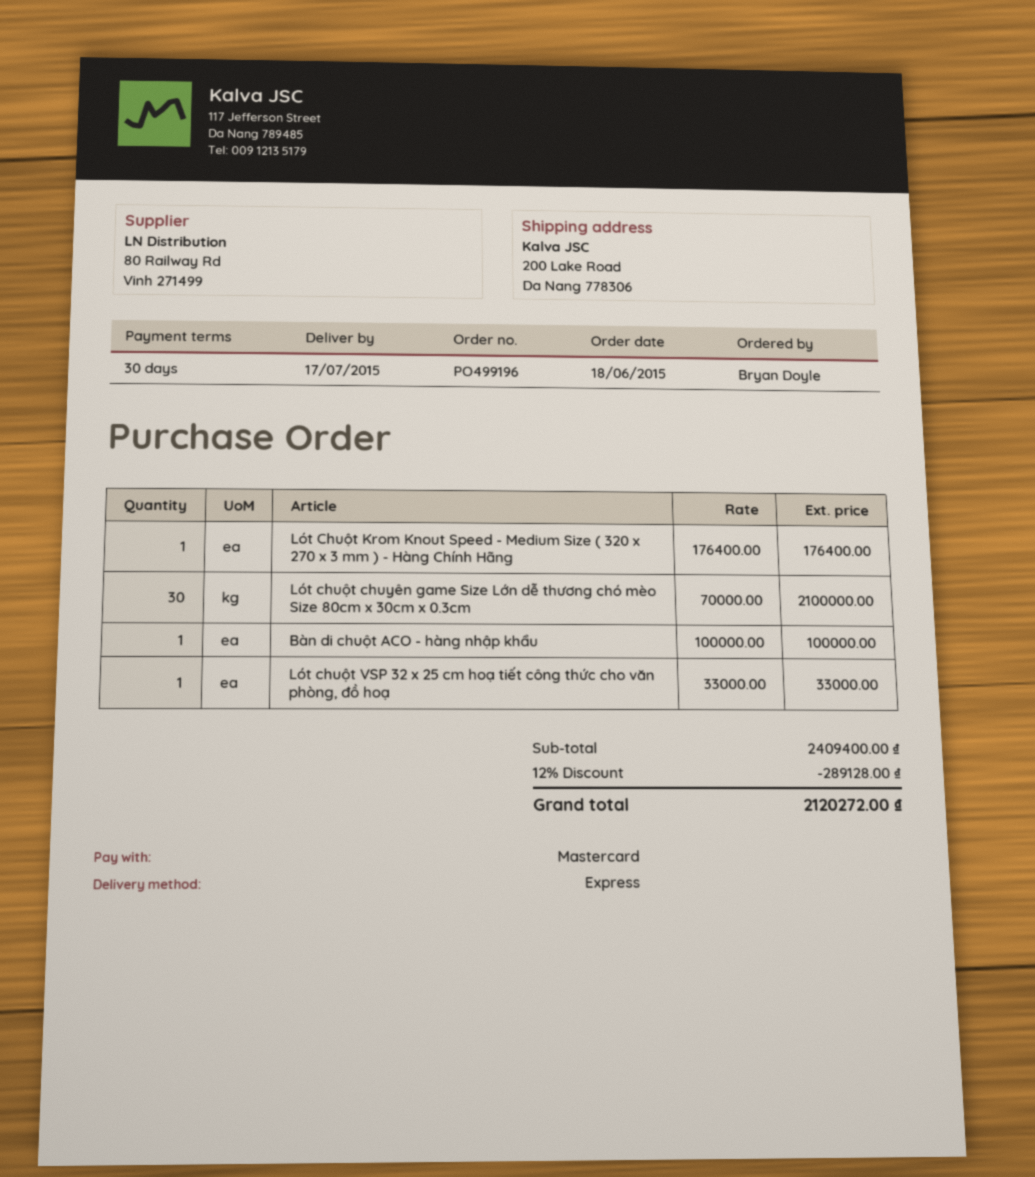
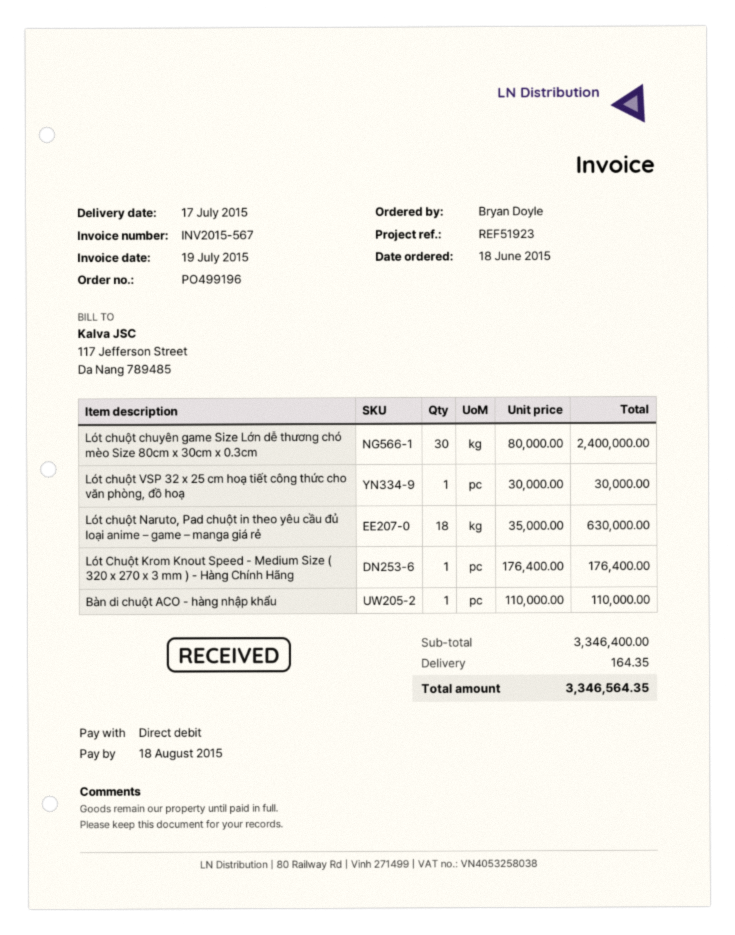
payment method: Mastercard -> direct debit
Lót chuột chuyên game Size Lớn dễ thương chó mèo Size 80cm x 30cm x 0.3cm: 30 x 70000.00 = 2100000.00 -> 30 x 80000.00 = 2400000.00
Bàn di chuột ACO - hàng nhập khẩu: 1 x 100000.00 = 100000.00 -> 1 x 110000.00 = 110000.00
Lót chuột VSP 32 x 25 cm hoạ tiết công thức cho văn phòng, đồ hoạ: 1 x 33000.00 = 33000.00 -> 1 x 30000.00 = 30000.00
Lót chuột Naruto, Pad chuột in theo yêu cầu đủ loại anime – game – manga giá rẻ: none -> 18 x 35000.00 = 630000.00
subtotal: 2409400.00 -> 3346400.00
discount: 12% = 289128.00 -> none
shipping: none -> 164.35
total: 2120272.00 -> 3346564.35

